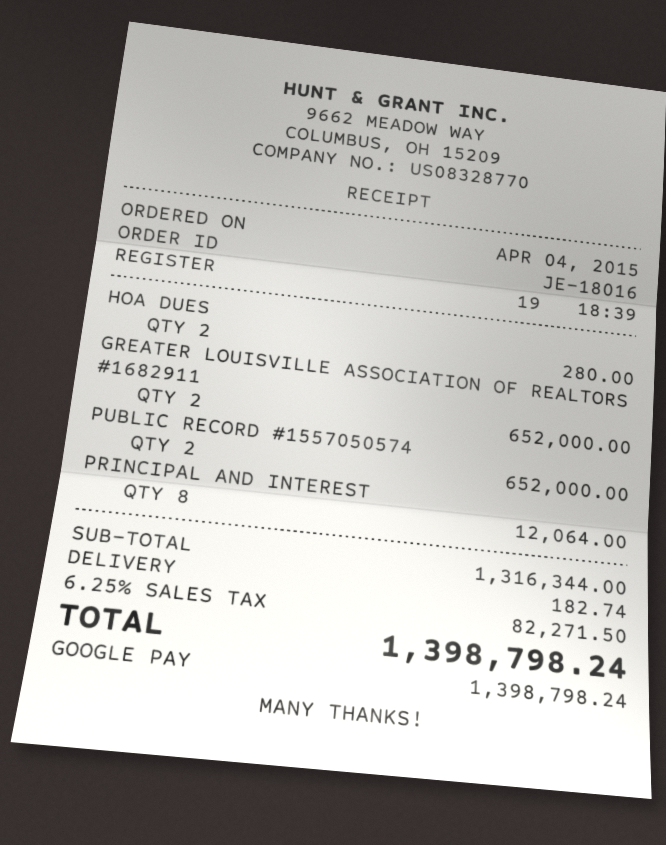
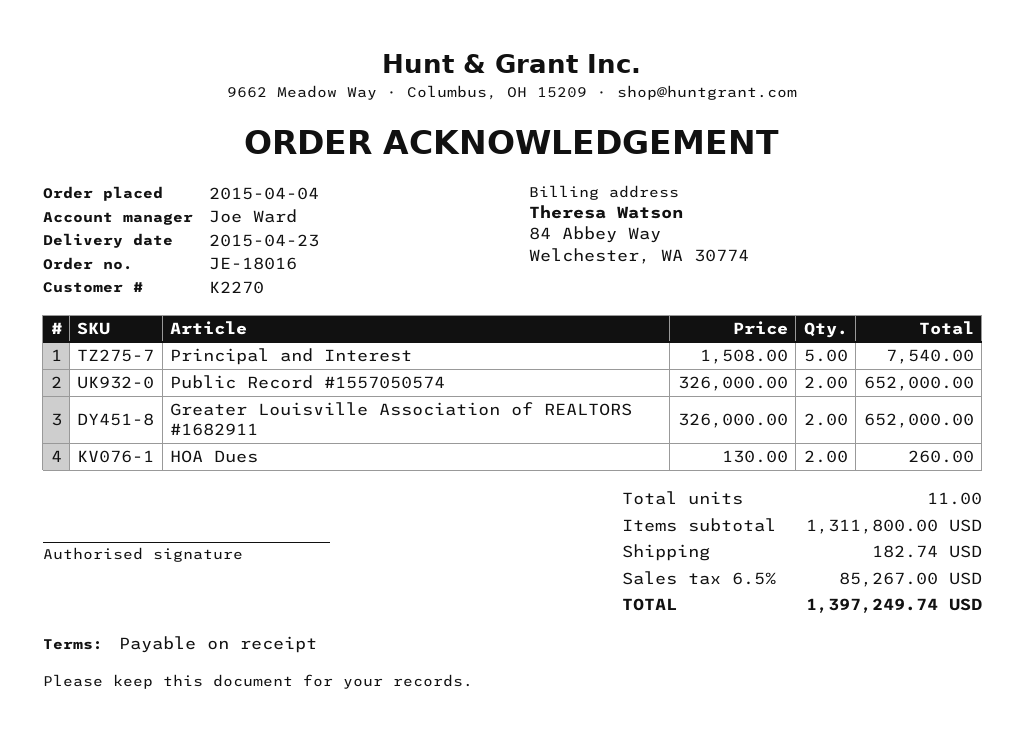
HOA DUES: 2 for 280.00 -> 2 for 260.00
PRINCIPAL AND INTEREST: 8 for 12064.00 -> 5 for 7540.00
subtotal: 1316344.00 -> 1311800.00
tax: 6.25% = 82271.50 -> 6.5% = 85267.00
total: 1398798.24 -> 1397249.74

